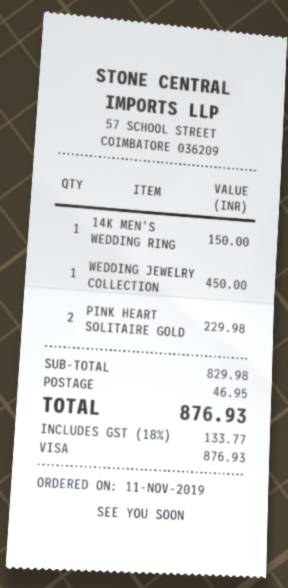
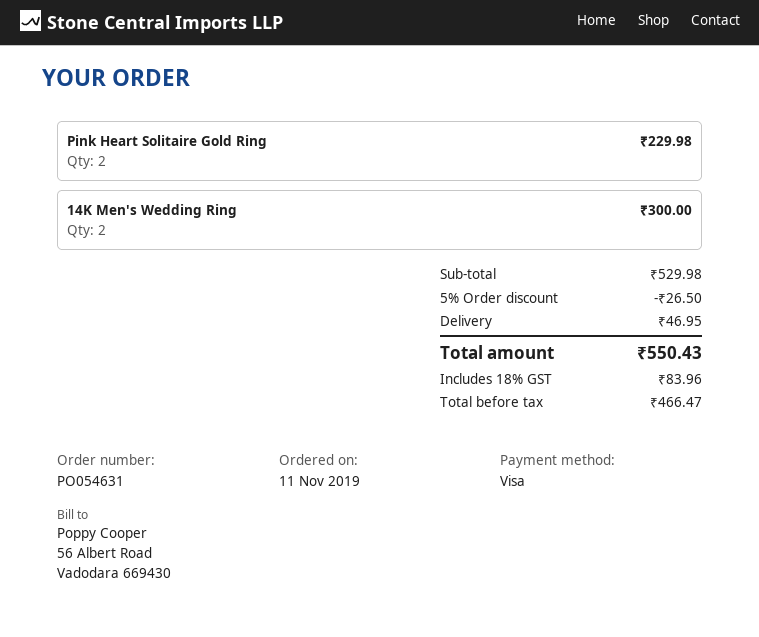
14K MEN'S WEDDING RING: 1 for 150.00 -> 2 for 300.00
WEDDING JEWELRY COLLECTION: 1 for 450.00 -> none
subtotal: 829.98 -> 529.98
discount: none -> 5% = 26.50
tax: 18% = 133.77 -> 18% = 83.96
total: 876.93 -> 550.43

